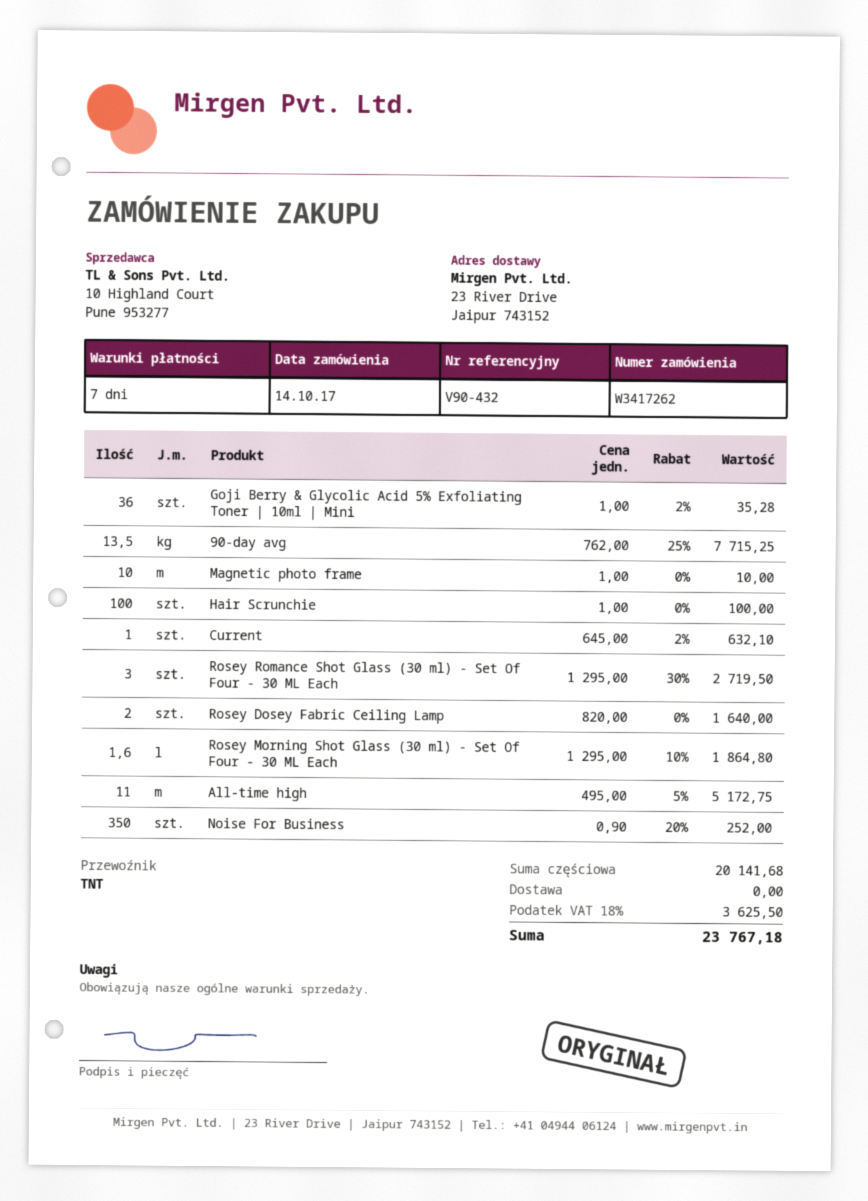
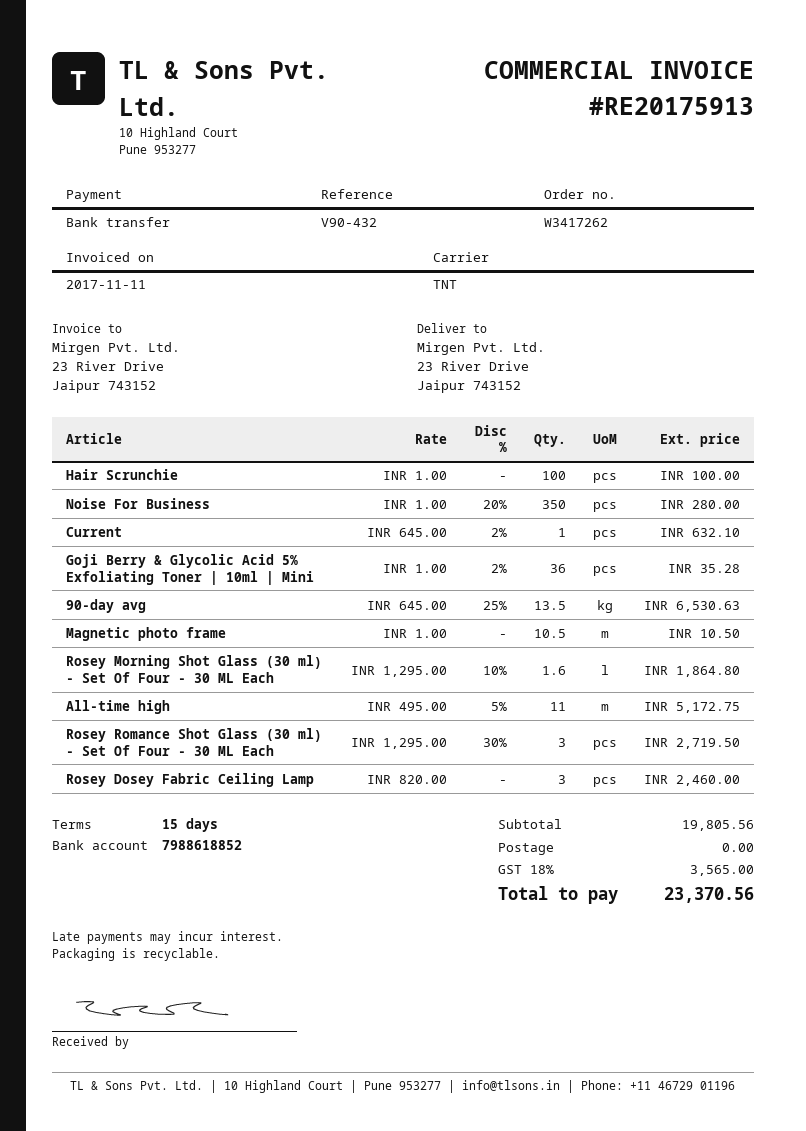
payment terms: 7 days -> 15 days
90-day avg: 13.5 x 762.00 - 25% = 7715.25 -> 13.5 x 645.00 - 25% = 6530.63
Magnetic photo frame: 10 x 1.00 = 10.00 -> 10.5 x 1.00 = 10.50
Rosey Dosey Fabric Ceiling Lamp: 2 x 820.00 = 1640.00 -> 3 x 820.00 = 2460.00
Noise For Business: 350 x 0.90 - 20% = 252.00 -> 350 x 1.00 - 20% = 280.00
subtotal: 20141.68 -> 19805.56
tax: 18% = 3625.50 -> 18% = 3565.00
total: 23767.18 -> 23370.56

